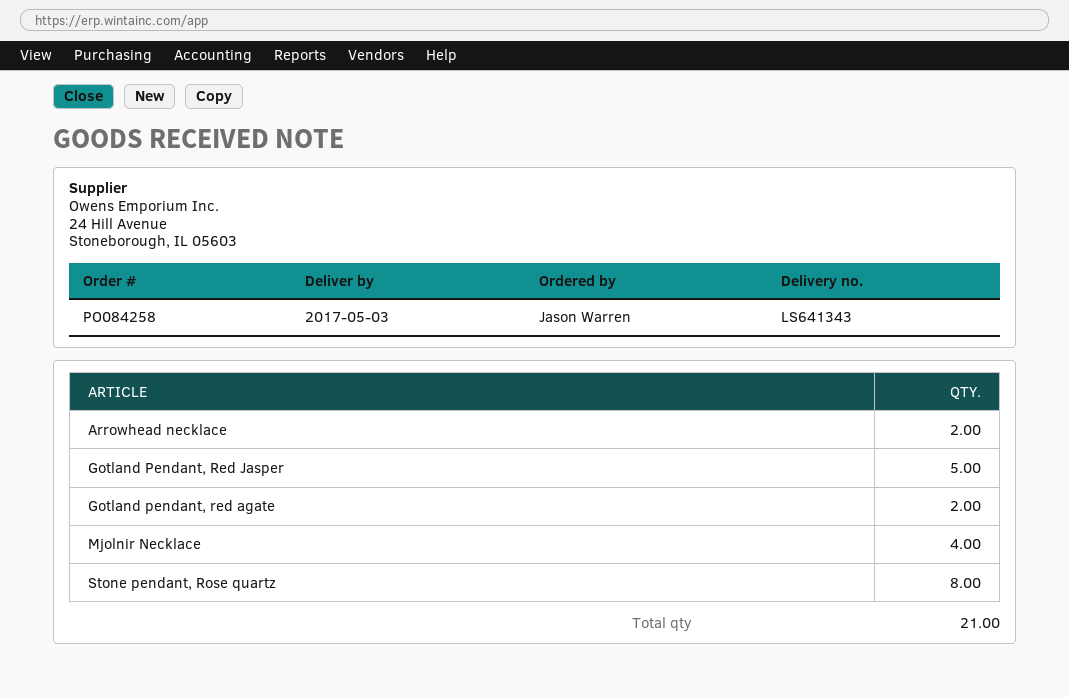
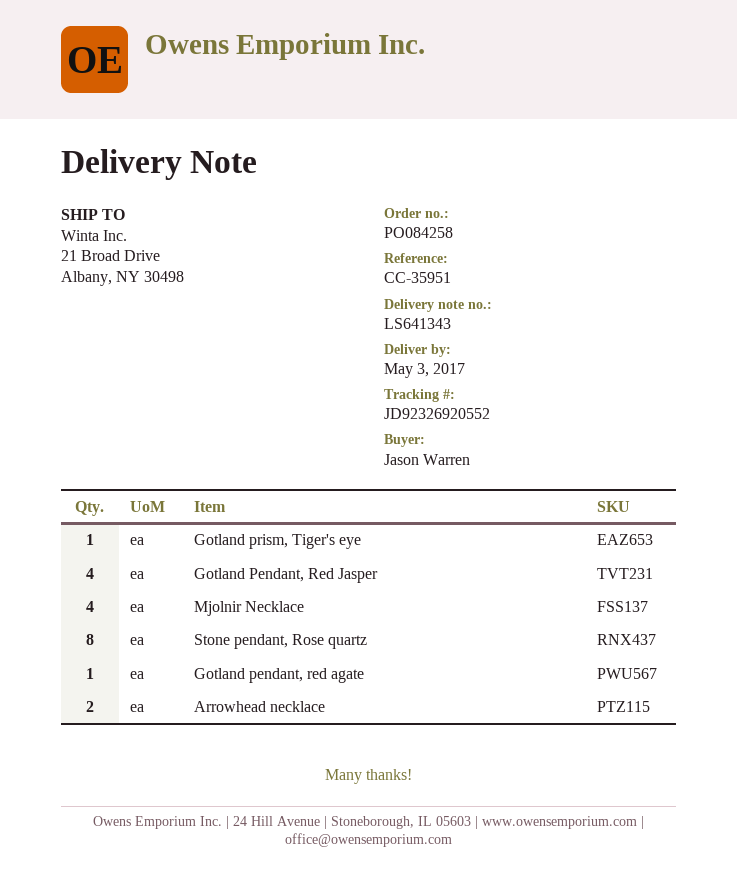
Gotland Pendant, Red Jasper: 5 -> 4
Gotland pendant, red agate: 2 -> 1
Gotland prism, Tiger's eye: none -> 1

